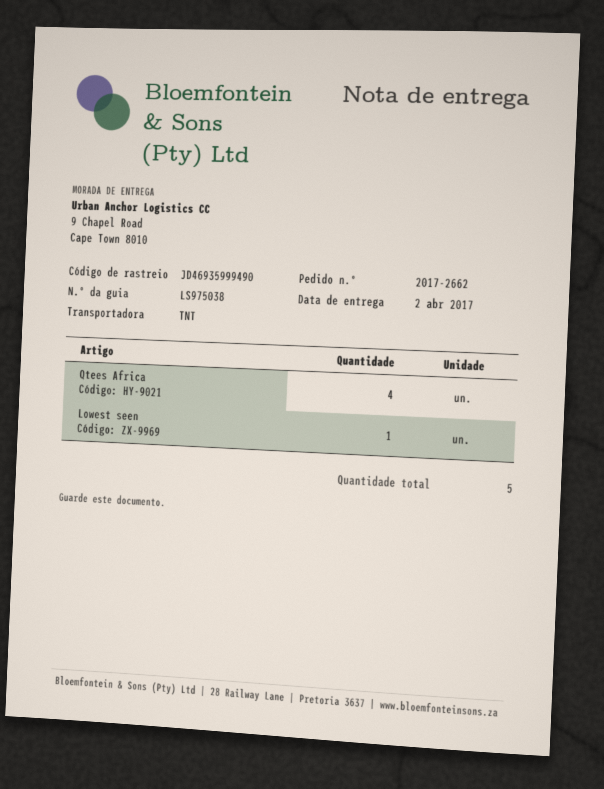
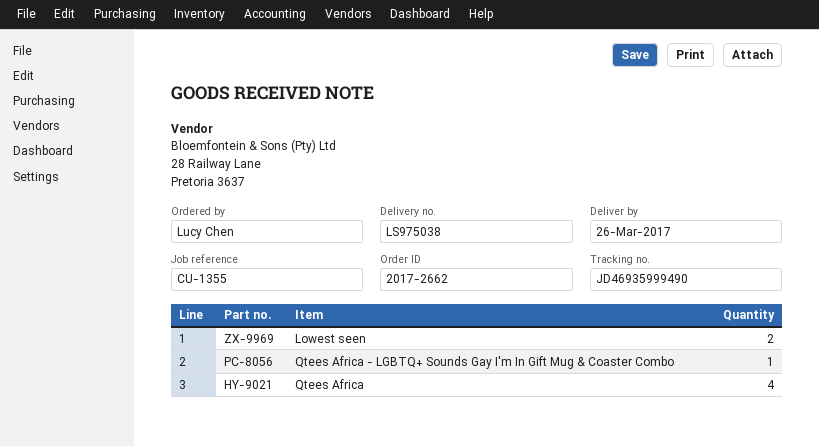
delivery date: 2017-04-02 -> 2017-03-26
Lowest seen: 1 -> 2
Qtees Africa - LGBTQ+ Sounds Gay I'm In Gift Mug & Coaster Combo: none -> 1

